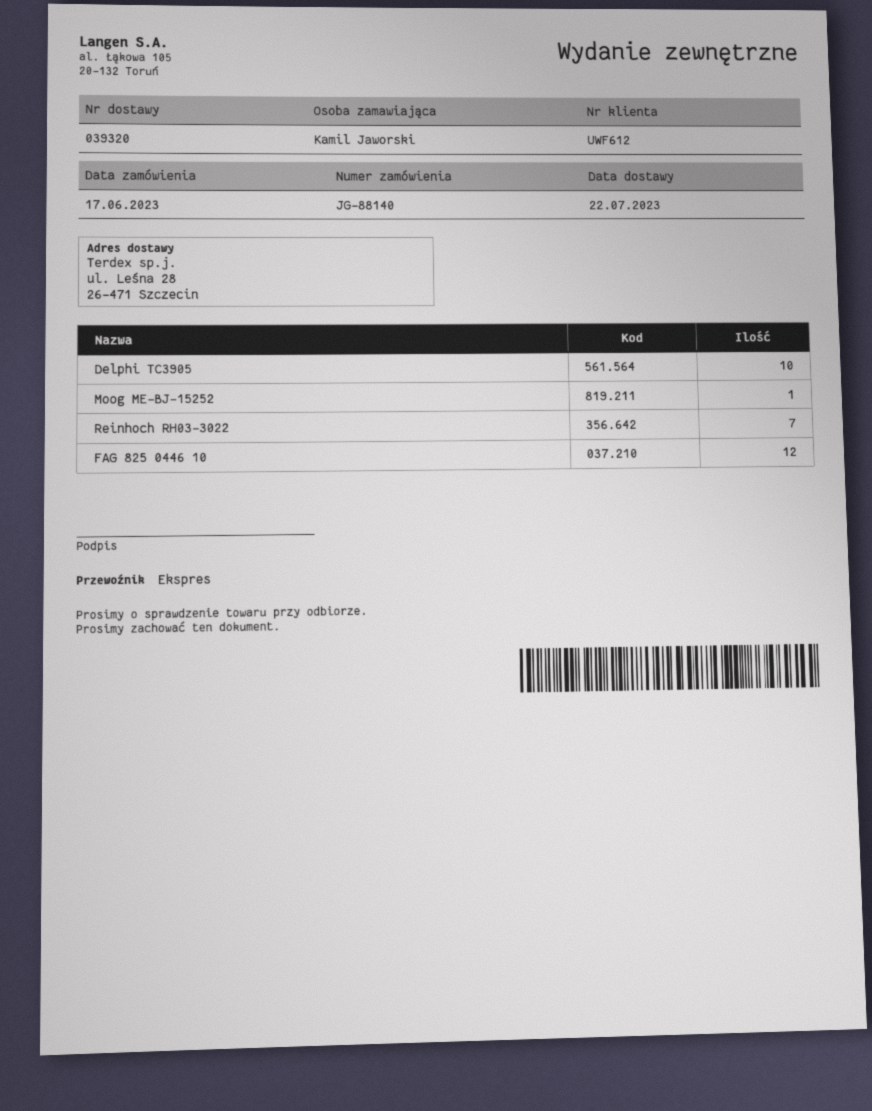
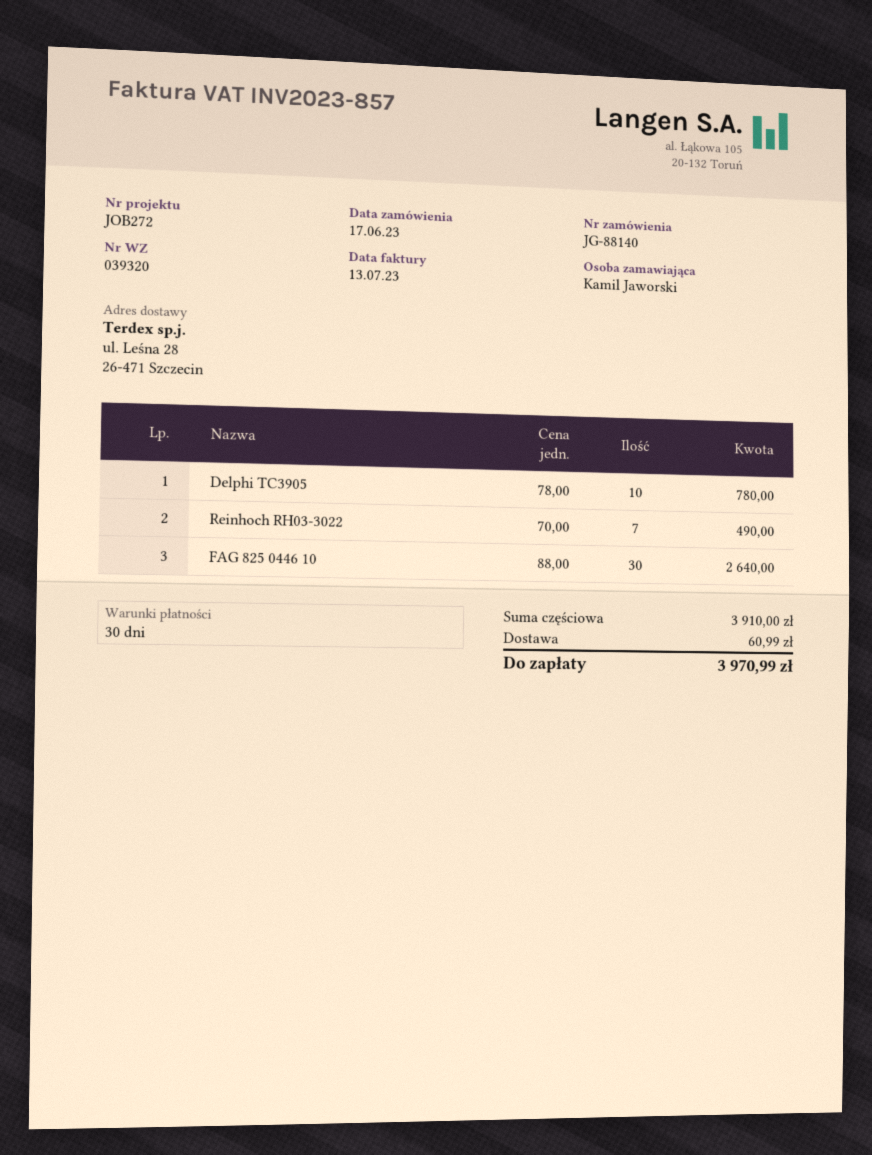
Moog ME-BJ-15252: 1 -> none
FAG 825 0446 10: 12 -> 30

